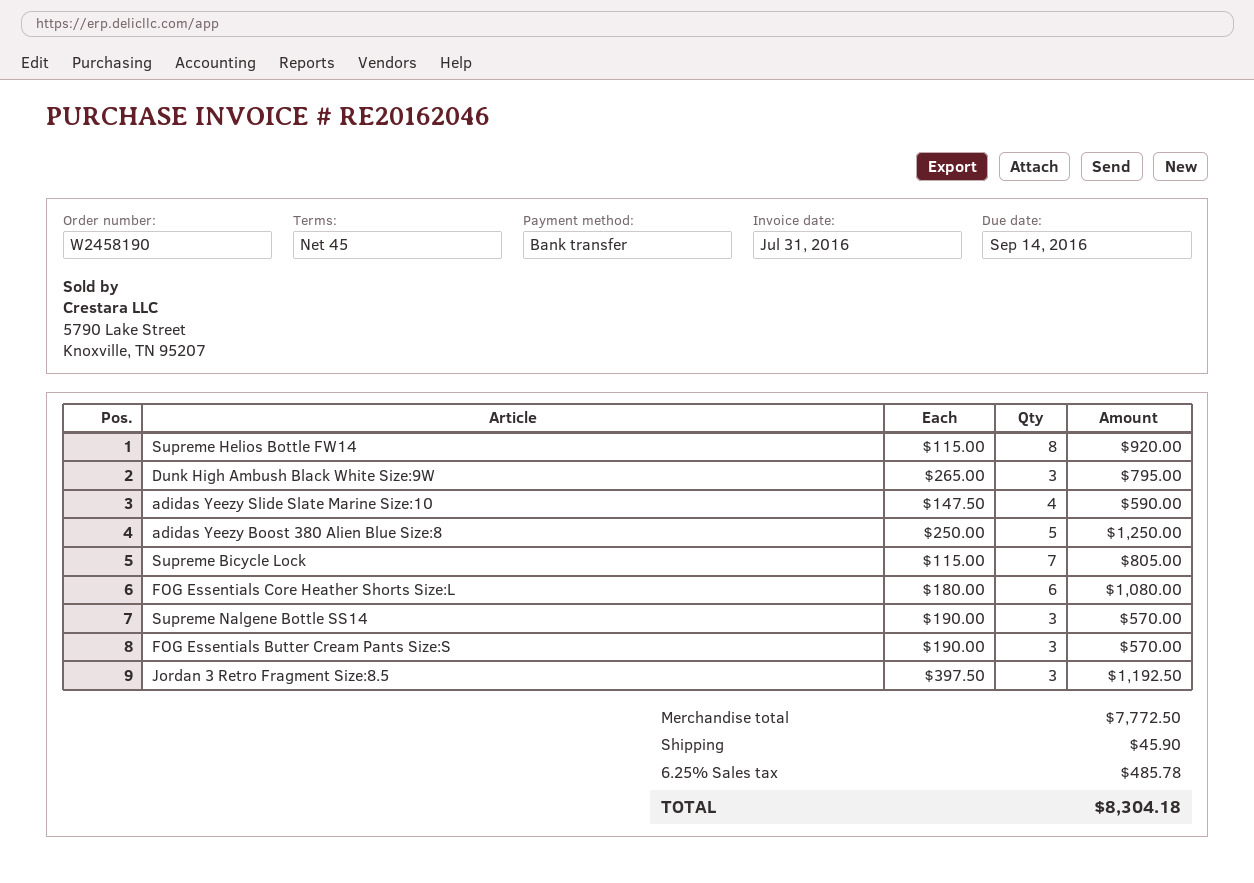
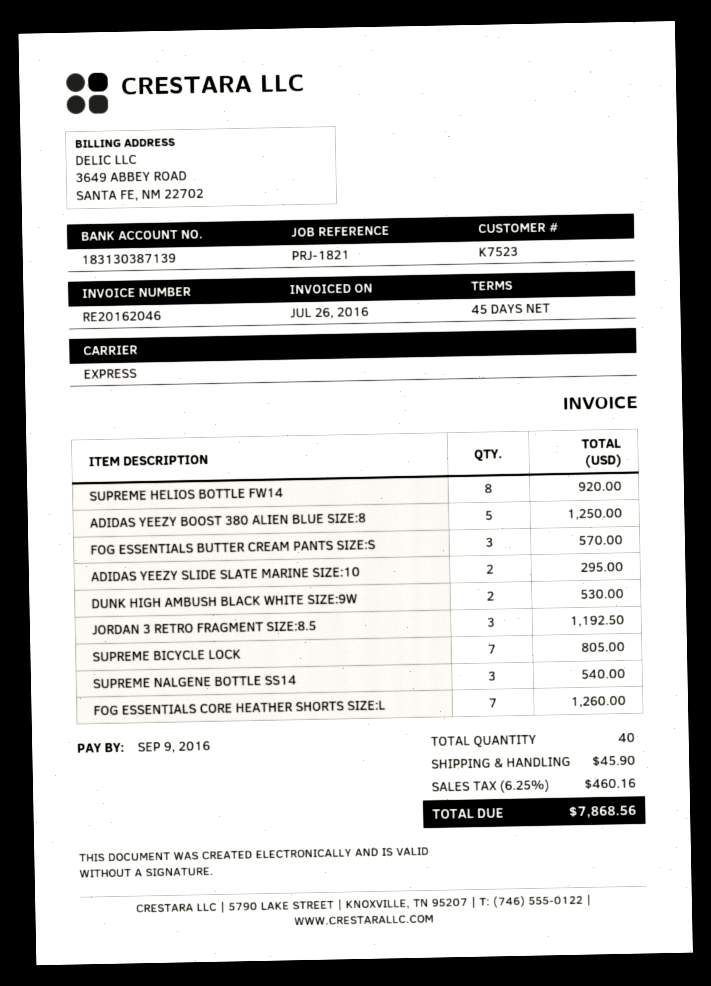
invoice date: 2016-07-31 -> 2016-07-26
due date: 2016-09-14 -> 2016-09-09
Dunk High Ambush Black White Size:9W: 3 for 795.00 -> 2 for 530.00
adidas Yeezy Slide Slate Marine Size:10: 4 for 590.00 -> 2 for 295.00
FOG Essentials Core Heather Shorts Size:L: 6 for 1080.00 -> 7 for 1260.00
Supreme Nalgene Bottle SS14: 3 for 570.00 -> 3 for 540.00
tax: 6.25% = 485.78 -> 6.25% = 460.16
total: 8304.18 -> 7868.56

